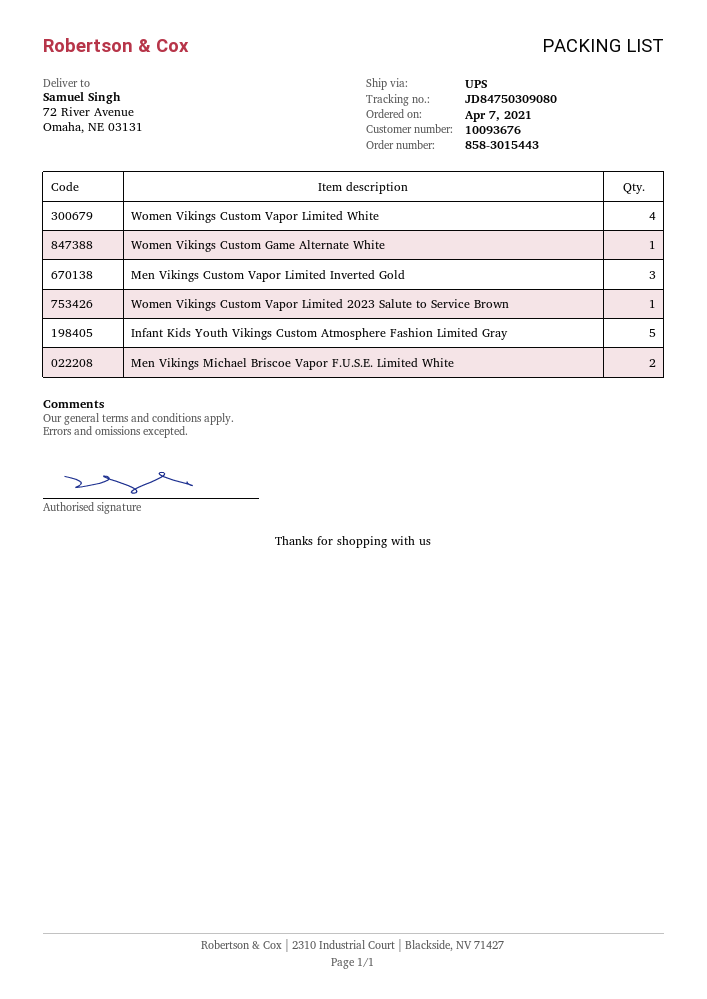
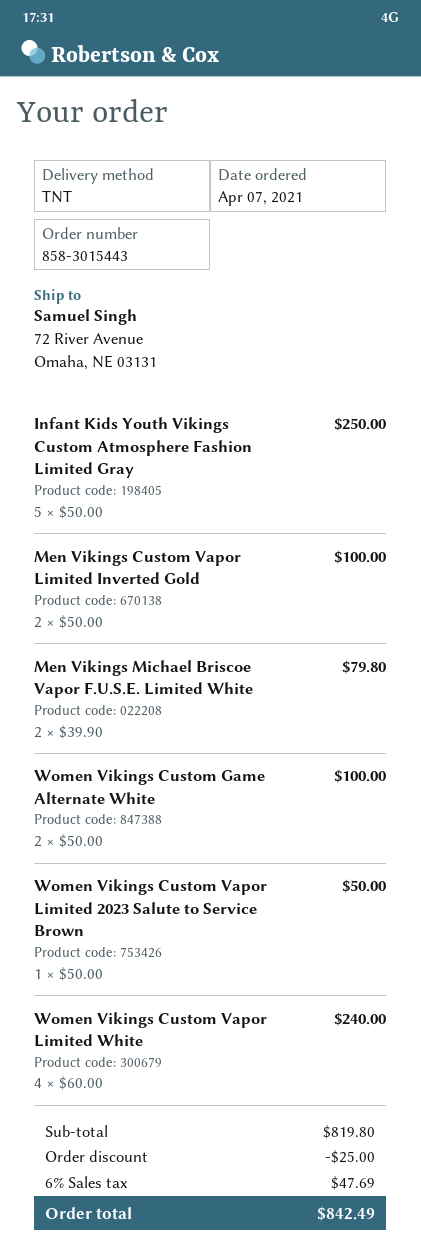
shipping method: UPS -> TNT
Women Vikings Custom Game Alternate White: 1 -> 2
Men Vikings Custom Vapor Limited Inverted Gold: 3 -> 2

